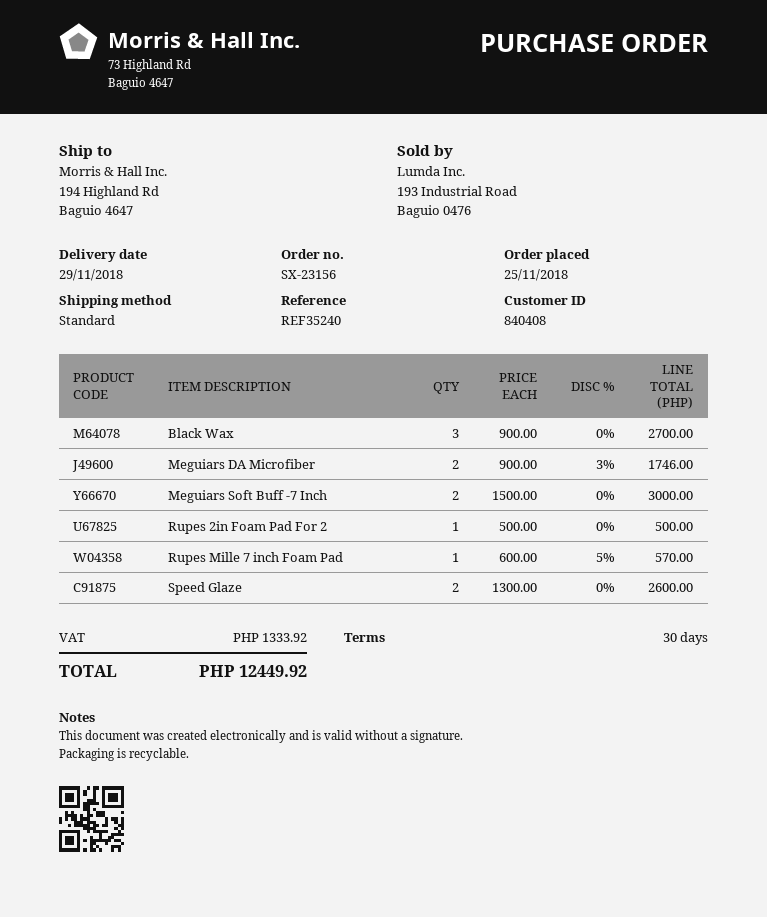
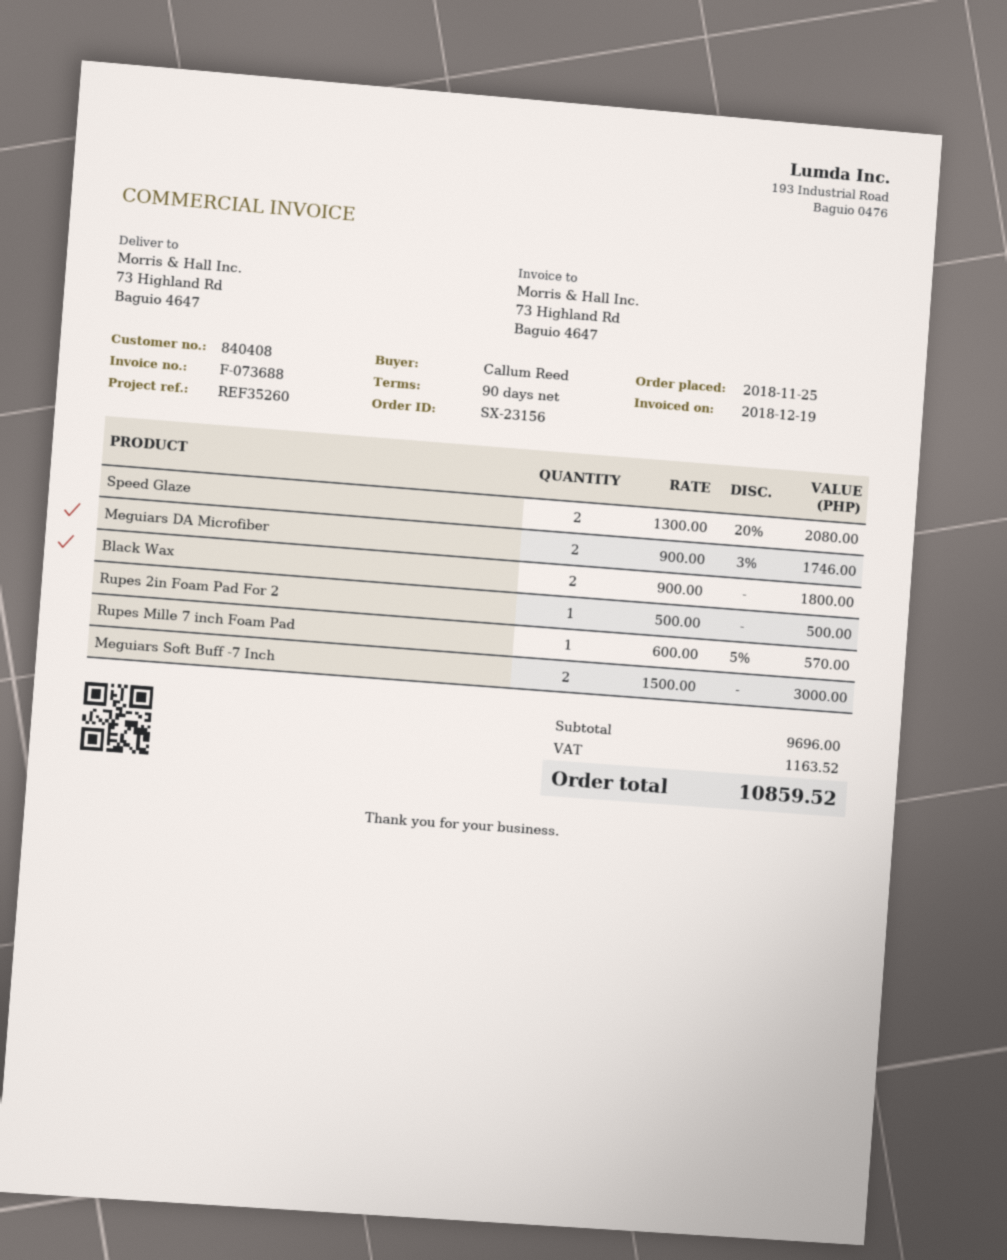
payment terms: 30 days -> 90 days
reference: REF35240 -> REF35260
ship to: 194 Highland Rd, Baguio 4647 -> 73 Highland Rd, Baguio 4647
Black Wax: 3 x 900.00 = 2700.00 -> 2 x 900.00 = 1800.00
Speed Glaze: 2 x 1300.00 = 2600.00 -> 2 x 1300.00 - 20% = 2080.00
tax: 1333.92 -> 1163.52
total: 12449.92 -> 10859.52

